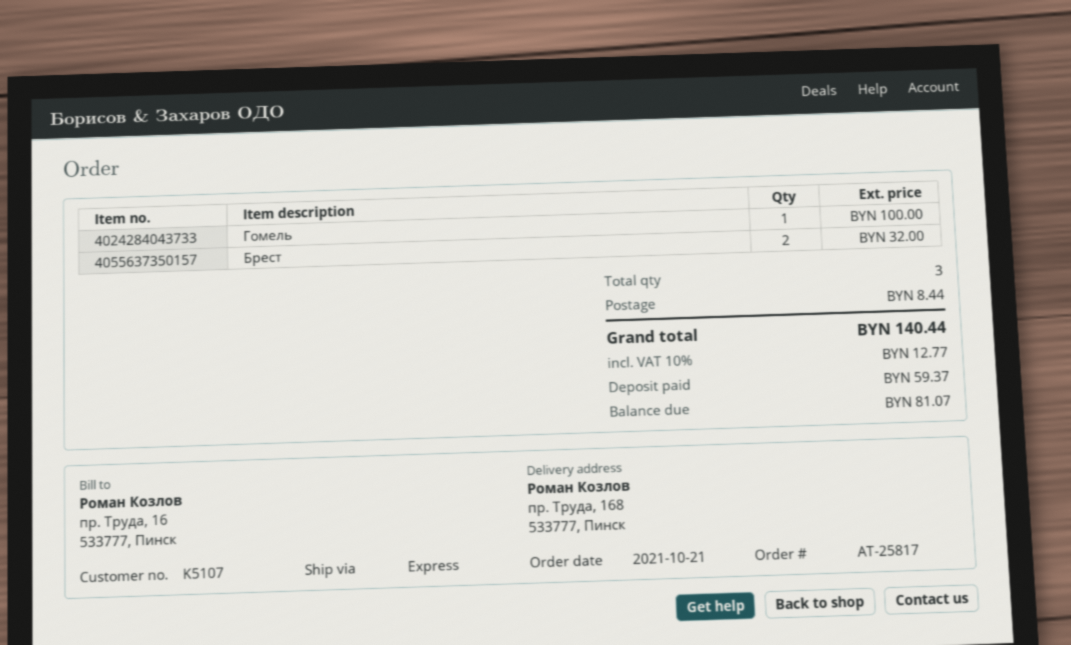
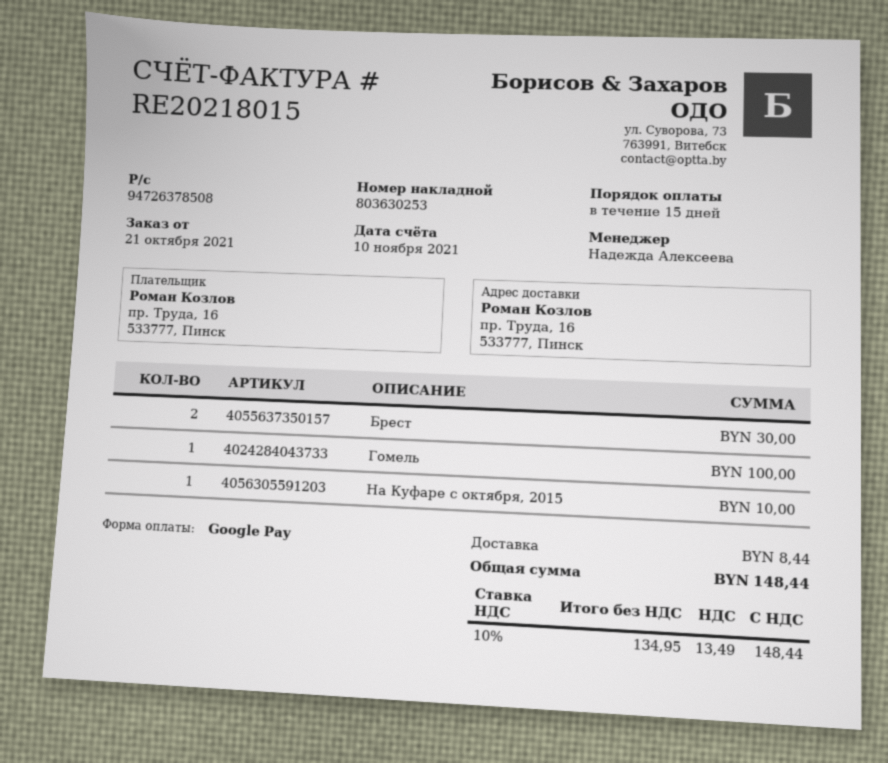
ship to: пр. Труда, 168, 533777, Пинск -> пр. Труда, 16, 533777, Пинск
Брест: 2 for 32.00 -> 2 for 30.00
На Куфаре с октября, 2015: none -> 1 for 10.00
tax: 10% = 12.77 -> 10% = 13.49
total: 140.44 -> 148.44

